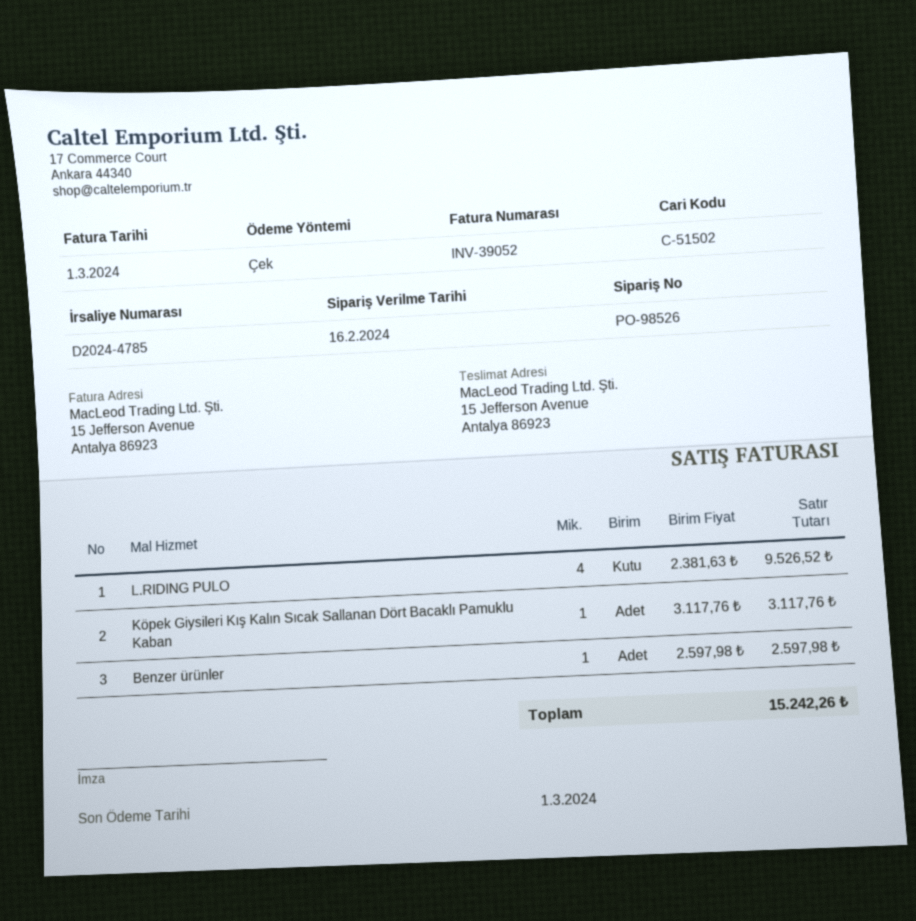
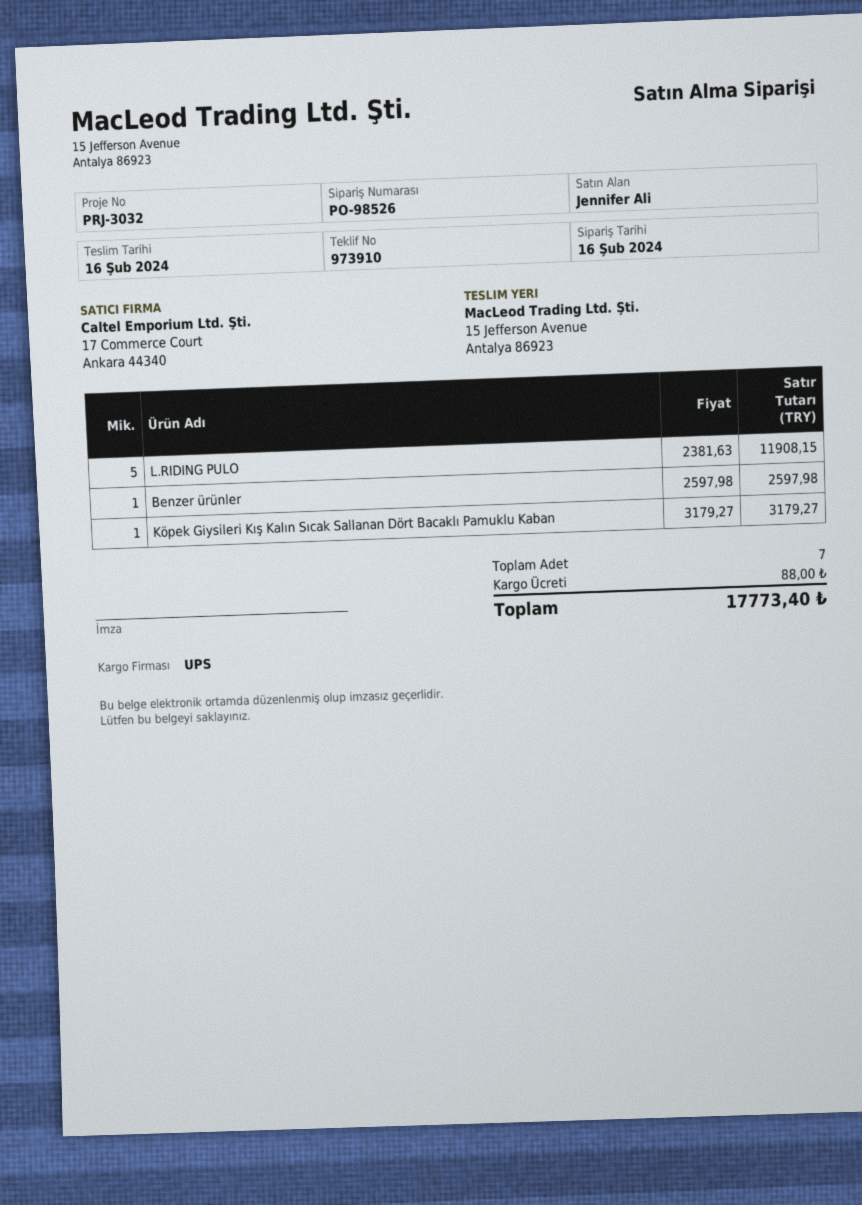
L.RIDING PULO: 4 x 2381.63 = 9526.52 -> 5 x 2381.63 = 11908.15
Köpek Giysileri Kış Kalın Sıcak Sallanan Dört Bacaklı Pamuklu Kaban: 1 x 3117.76 = 3117.76 -> 1 x 3179.27 = 3179.27
shipping: none -> 88.00
total: 15242.26 -> 17773.40

